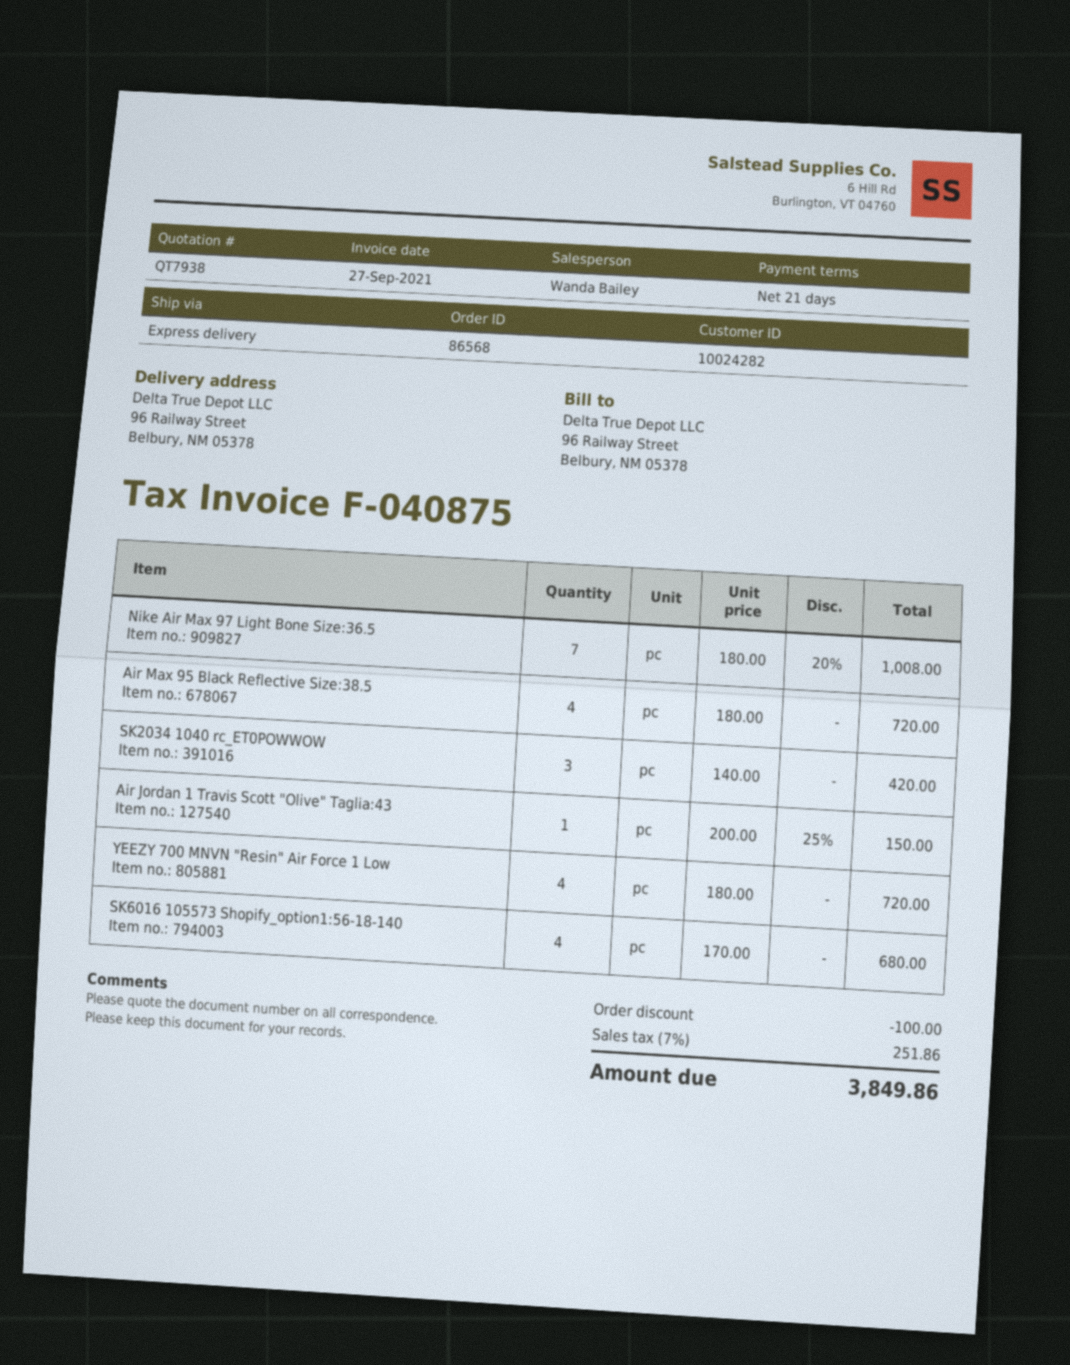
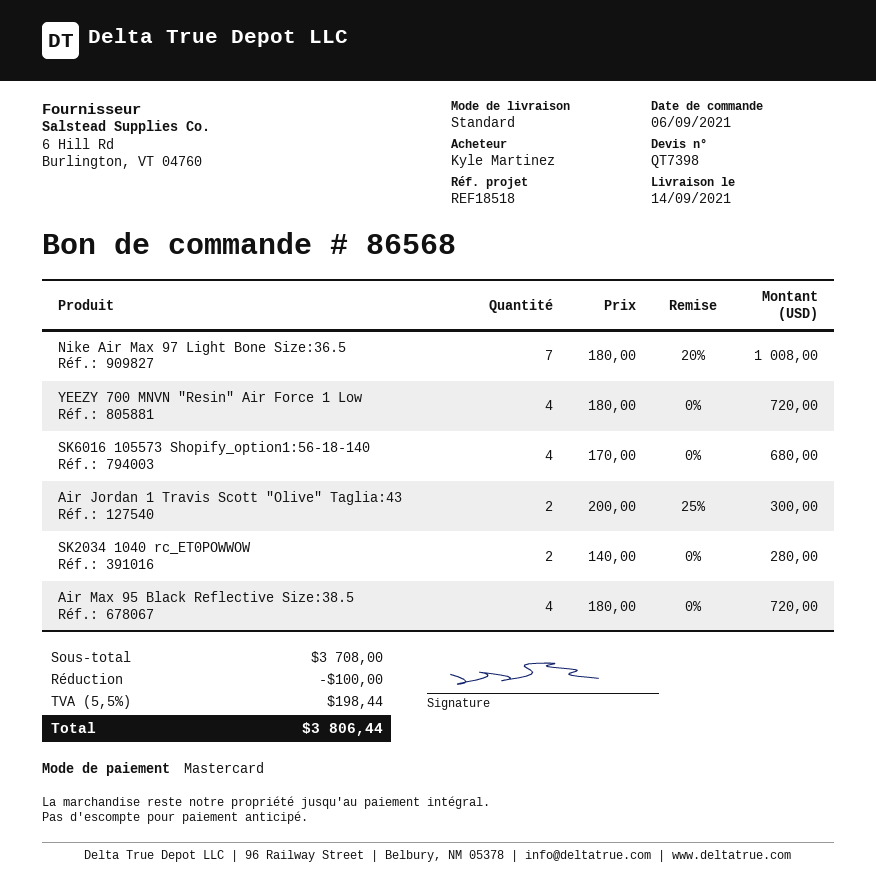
quote number: QT7938 -> QT7398
shipping method: express -> standard
SK2034 1040 rc_ET0POWWOW: 3 x 140.00 = 420.00 -> 2 x 140.00 = 280.00
Air Jordan 1 Travis Scott "Olive" Taglia:43: 1 x 200.00 - 25% = 150.00 -> 2 x 200.00 - 25% = 300.00
tax: 7% = 251.86 -> 5.5% = 198.44
total: 3849.86 -> 3806.44

